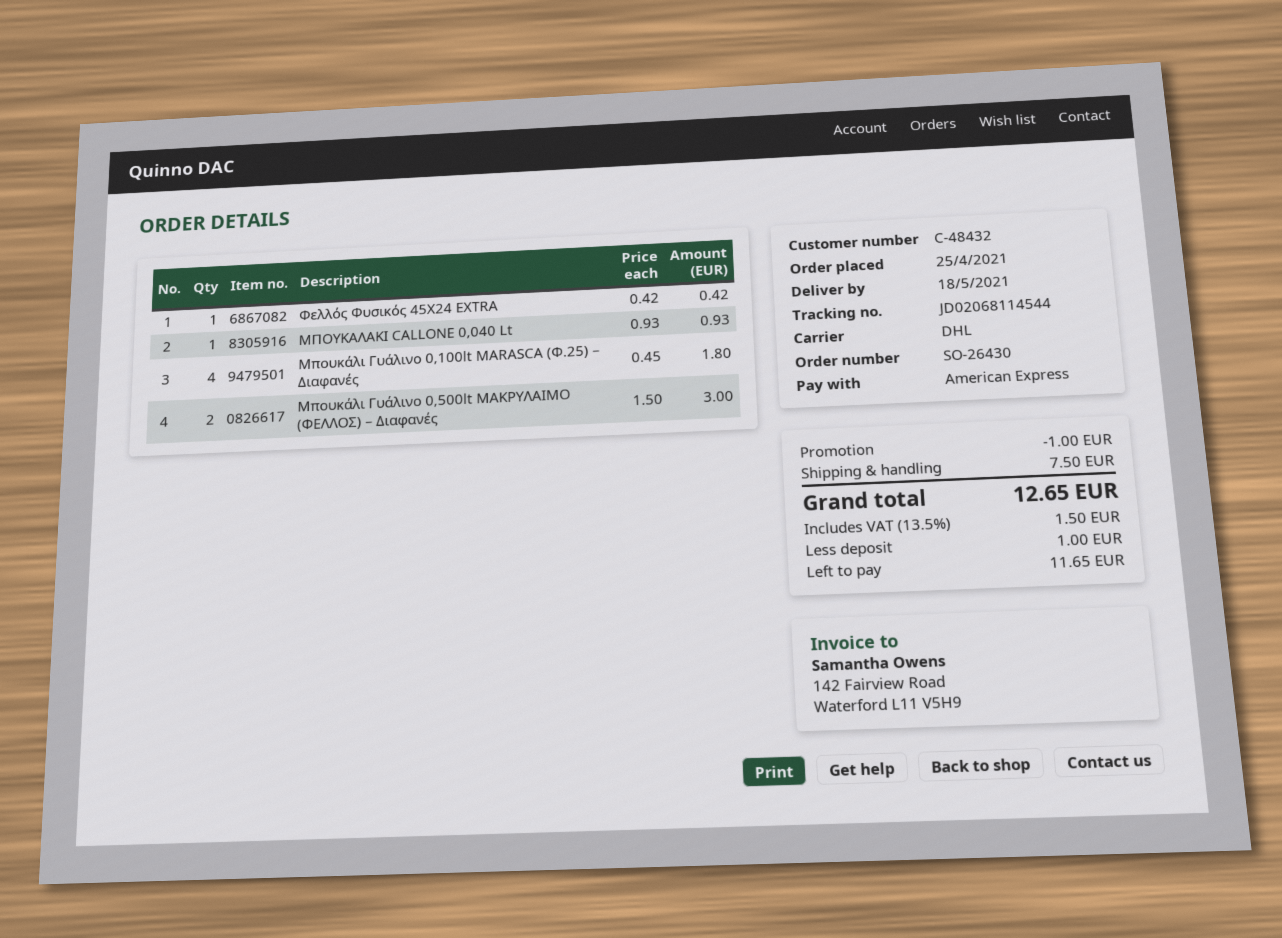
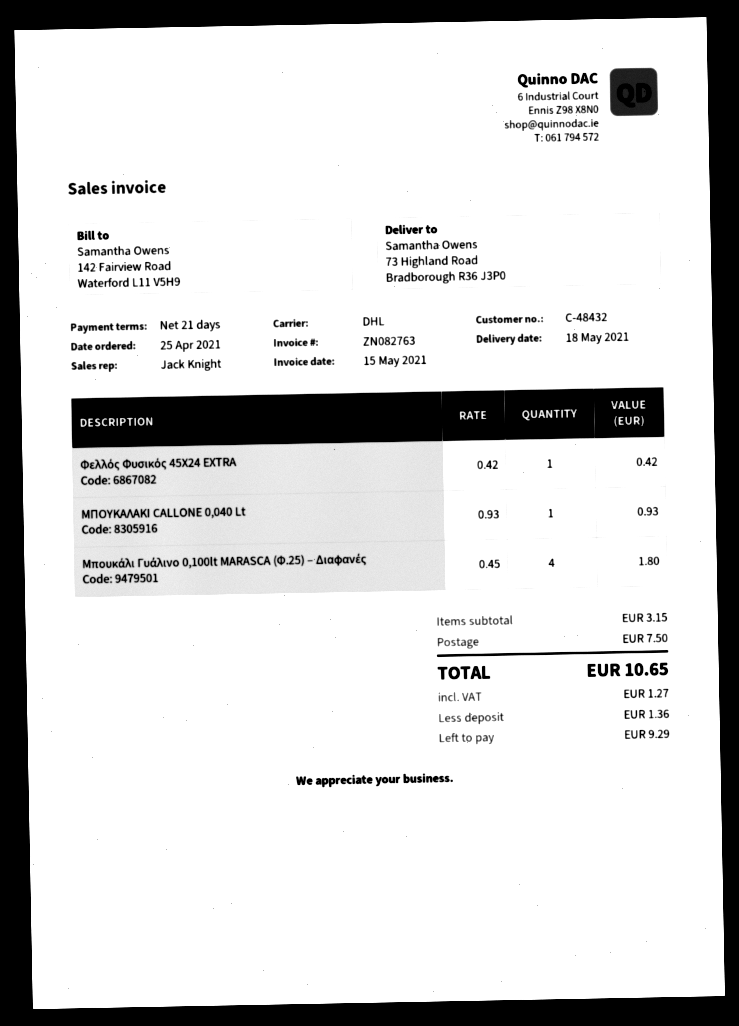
Μπουκάλι Γυάλινο 0,500lt ΜΑΚΡΥΛΑΙΜΟ (ΦΕΛΛΟΣ) – Διαφανές: 2 x 1.50 = 3.00 -> none
discount: 1.00 -> none
tax: 1.50 -> 1.27
total: 12.65 -> 10.65
deposit: 1.00 -> 1.36
balance: 11.65 -> 9.29

